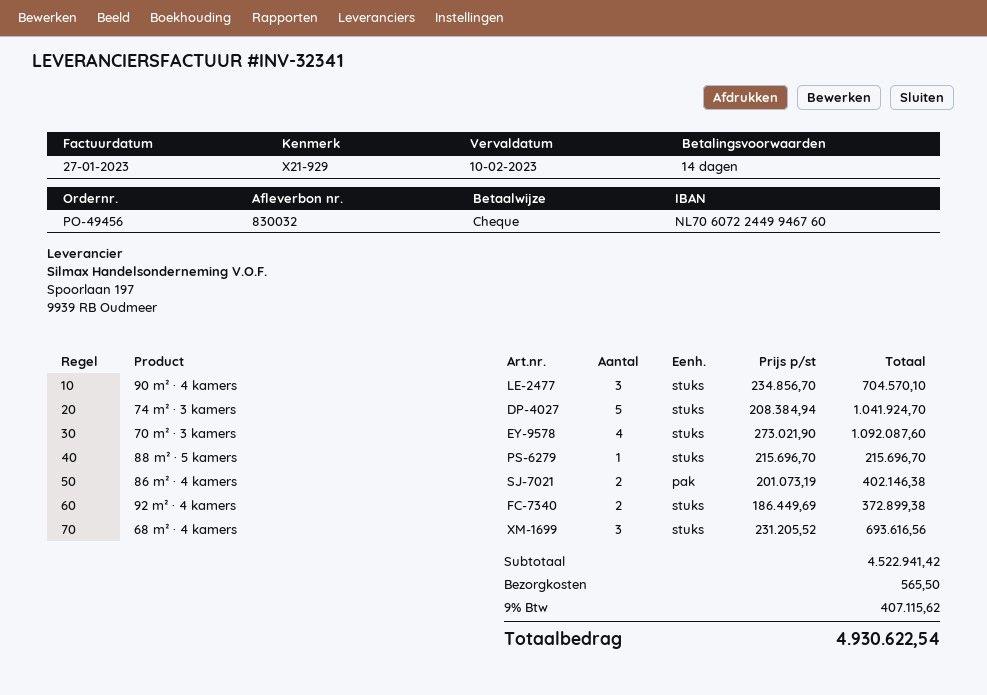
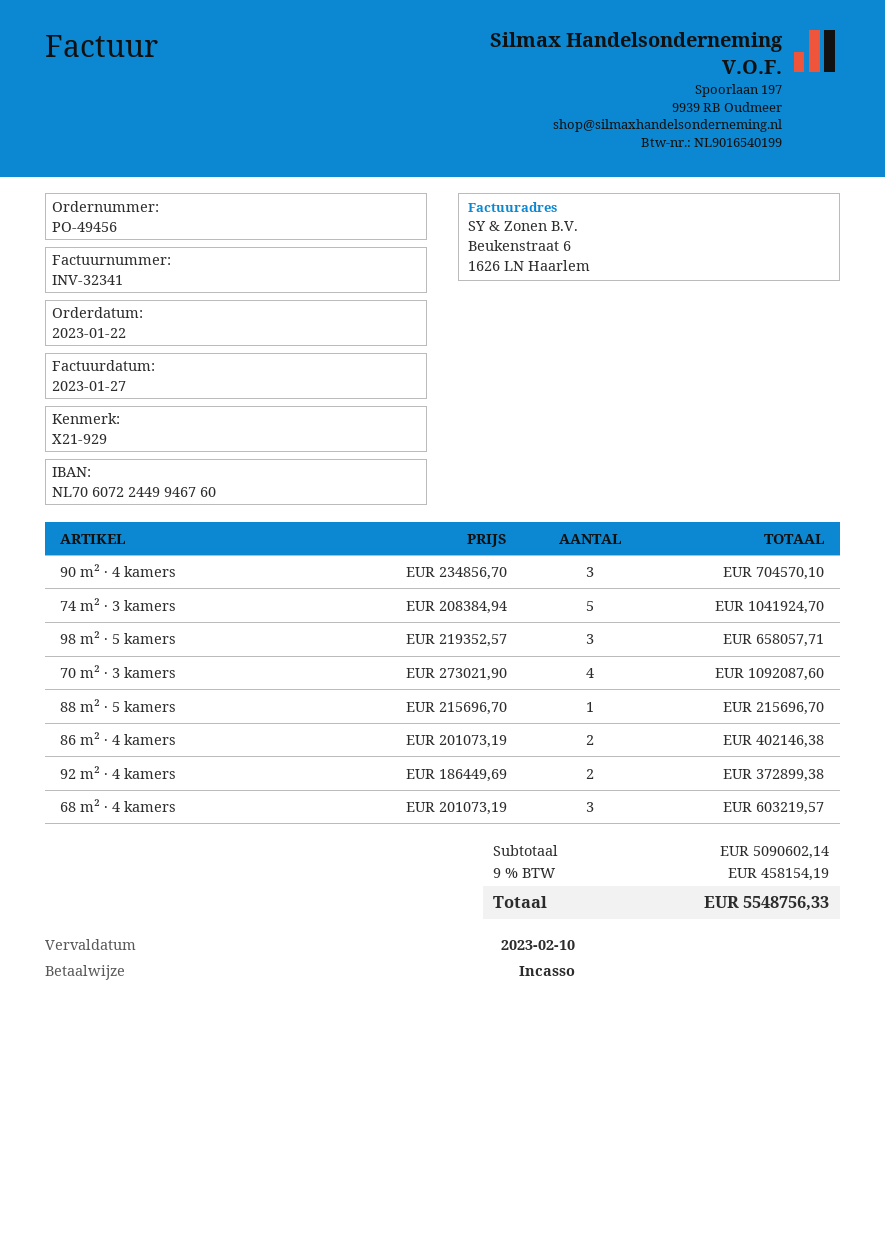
payment method: cheque -> direct debit
68 m² · 4 kamers: 3 x 231205.52 = 693616.56 -> 3 x 201073.19 = 603219.57
98 m² · 5 kamers: none -> 3 x 219352.57 = 658057.71
subtotal: 4522941.42 -> 5090602.14
shipping: 565.50 -> none
tax: 9% = 407115.62 -> 9% = 458154.19
total: 4930622.54 -> 5548756.33

